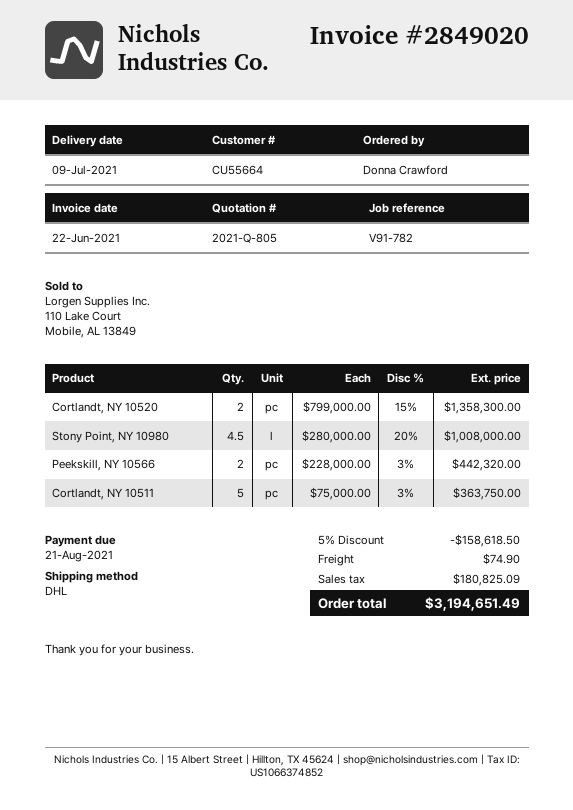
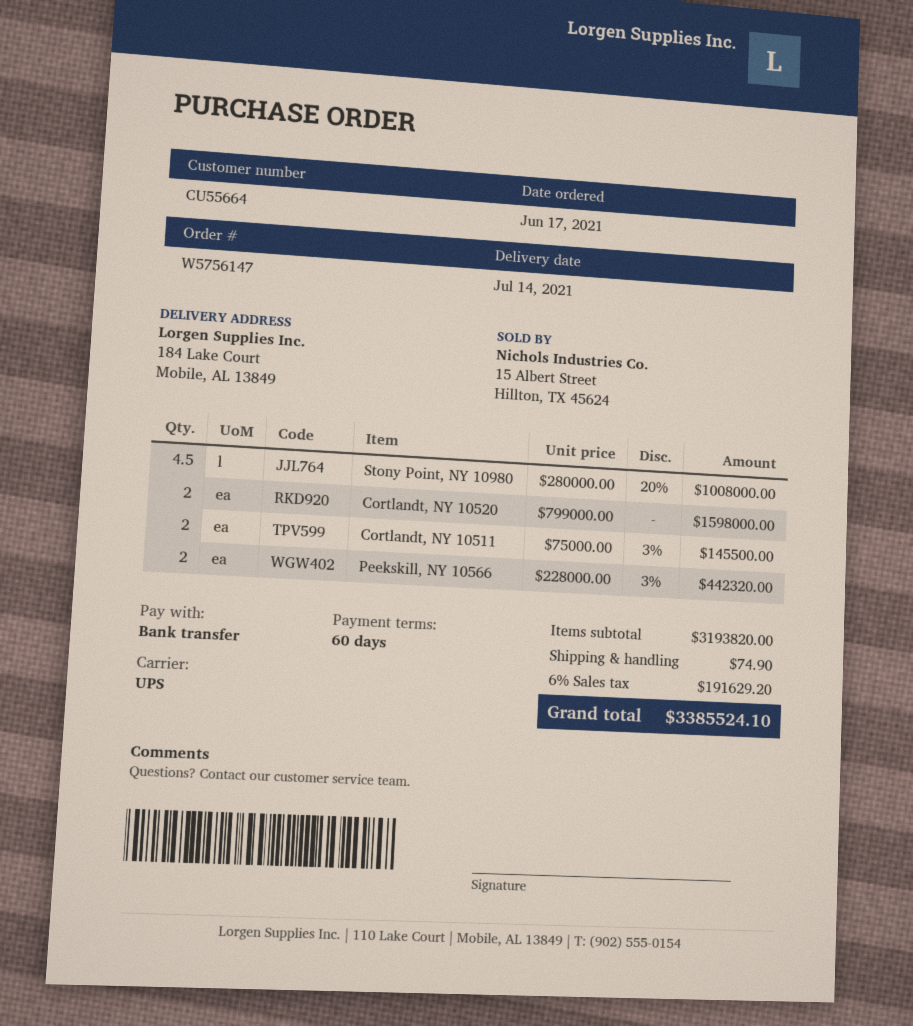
delivery date: 2021-07-09 -> 2021-07-14
shipping method: DHL -> UPS
Cortlandt, NY 10520: 2 x 799000.00 - 15% = 1358300.00 -> 2 x 799000.00 = 1598000.00
Cortlandt, NY 10511: 5 x 75000.00 - 3% = 363750.00 -> 2 x 75000.00 - 3% = 145500.00
discount: 5% = 158618.50 -> none
tax: 180825.09 -> 191629.20
total: 3194651.49 -> 3385524.10

